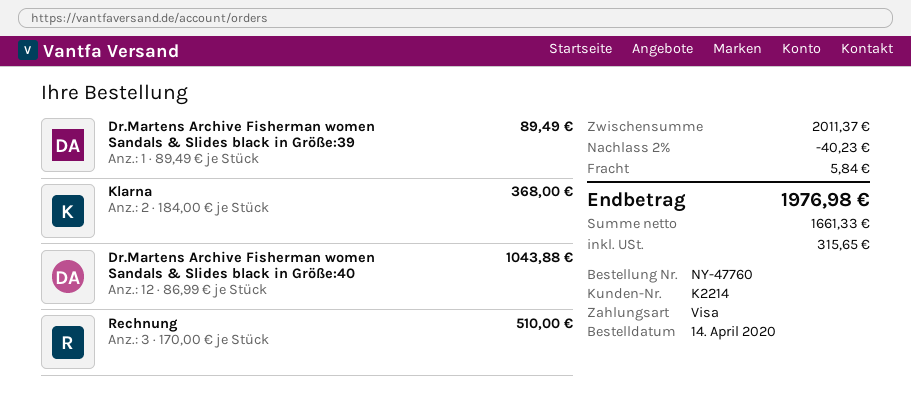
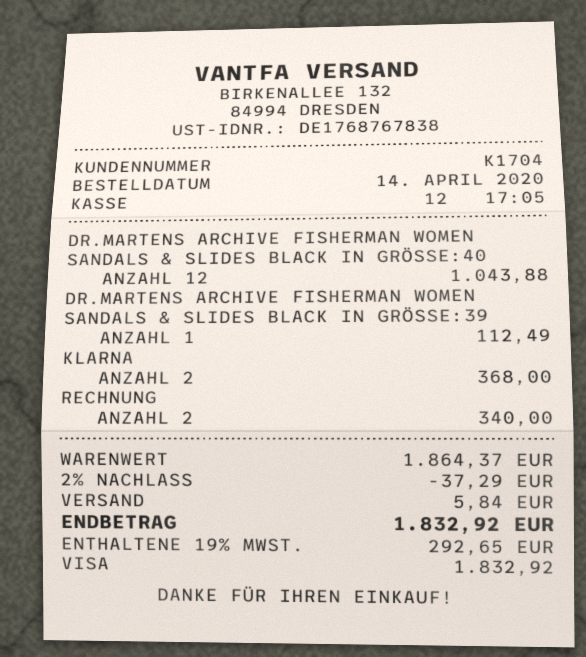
customer number: K2214 -> K1704
Dr.Martens Archive Fisherman women Sandals & Slides black in Größe:39: 1 for 89.49 -> 1 for 112.49
Rechnung: 3 for 510.00 -> 2 for 340.00
subtotal: 2011.37 -> 1864.37
discount: 2% = 40.23 -> 2% = 37.29
tax: 315.65 -> 292.65
total: 1976.98 -> 1832.92

